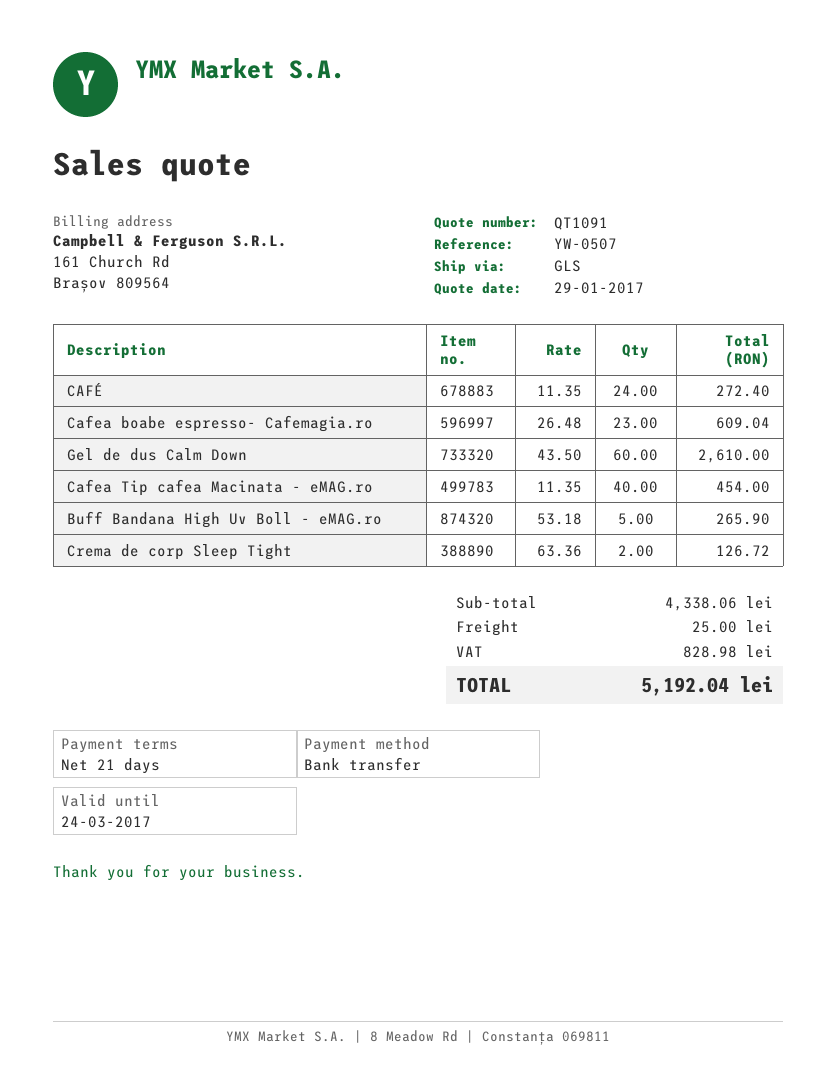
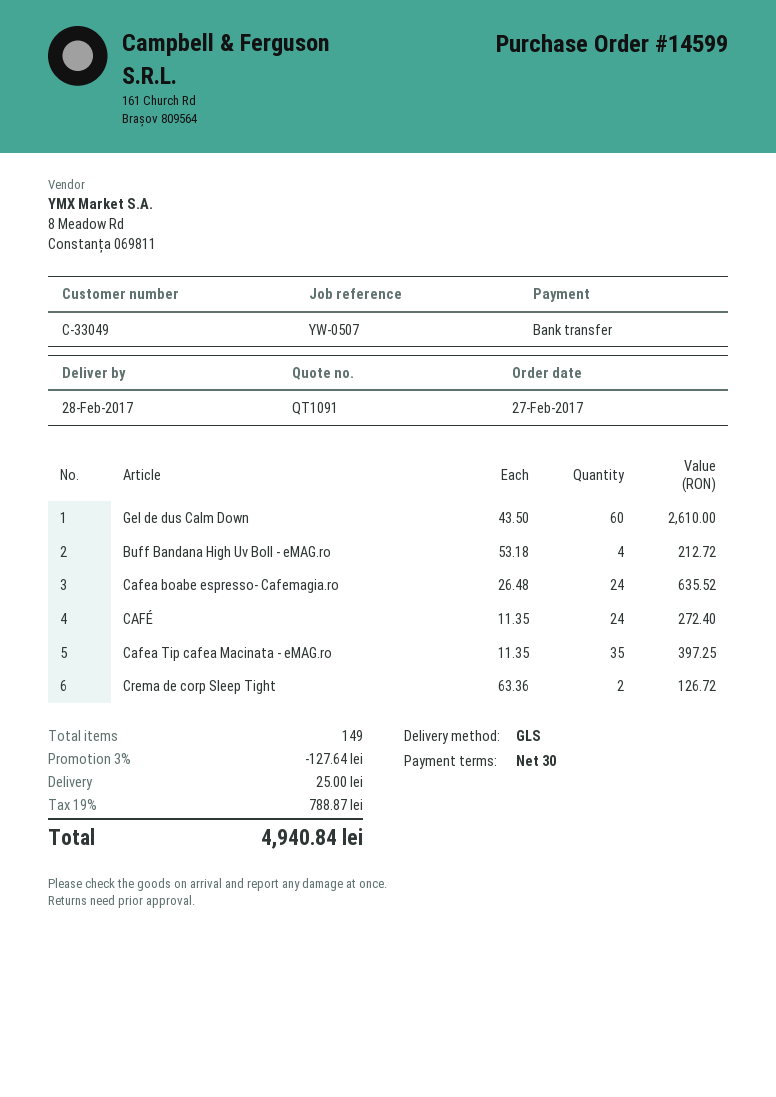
payment terms: 21 days -> 30 days
Cafea boabe espresso- Cafemagia.ro: 23 x 26.48 = 609.04 -> 24 x 26.48 = 635.52
Cafea Tip cafea Macinata - eMAG.ro: 40 x 11.35 = 454.00 -> 35 x 11.35 = 397.25
Buff Bandana High Uv Boll - eMAG.ro: 5 x 53.18 = 265.90 -> 4 x 53.18 = 212.72
discount: none -> 3% = 127.64
tax: 828.98 -> 788.87
total: 5192.04 -> 4940.84

